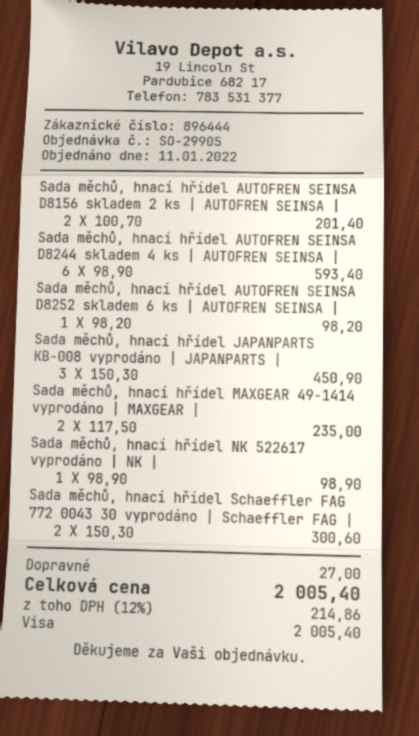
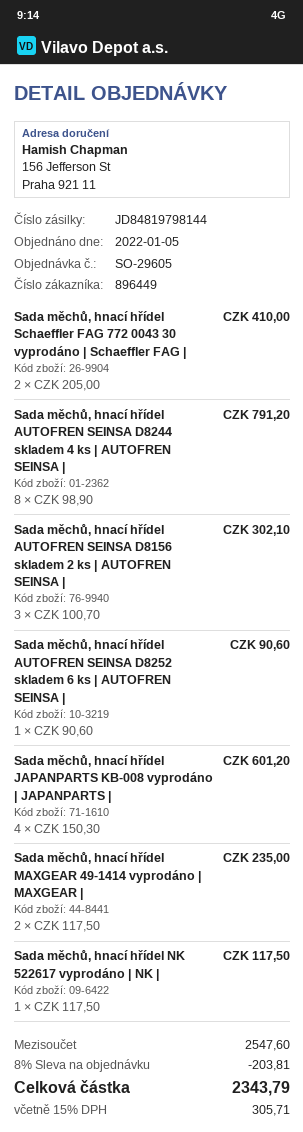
order number: SO-29905 -> SO-29605
order date: 2022-01-11 -> 2022-01-05
customer number: 896444 -> 896449
Sada měchů, hnací hřídel AUTOFREN SEINSA D8156 skladem 2 ks | AUTOFREN SEINSA |: 2 x 100.70 = 201.40 -> 3 x 100.70 = 302.10
Sada měchů, hnací hřídel AUTOFREN SEINSA D8244 skladem 4 ks | AUTOFREN SEINSA |: 6 x 98.90 = 593.40 -> 8 x 98.90 = 791.20
Sada měchů, hnací hřídel AUTOFREN SEINSA D8252 skladem 6 ks | AUTOFREN SEINSA |: 1 x 98.20 = 98.20 -> 1 x 90.60 = 90.60
Sada měchů, hnací hřídel JAPANPARTS KB-008 vyprodáno | JAPANPARTS |: 3 x 150.30 = 450.90 -> 4 x 150.30 = 601.20
Sada měchů, hnací hřídel NK 522617 vyprodáno | NK |: 1 x 98.90 = 98.90 -> 1 x 117.50 = 117.50
Sada měchů, hnací hřídel Schaeffler FAG 772 0043 30 vyprodáno | Schaeffler FAG |: 2 x 150.30 = 300.60 -> 2 x 205.00 = 410.00
discount: none -> 8% = 203.81
shipping: 27.00 -> none
tax: 12% = 214.86 -> 15% = 305.71
total: 2005.40 -> 2343.79

